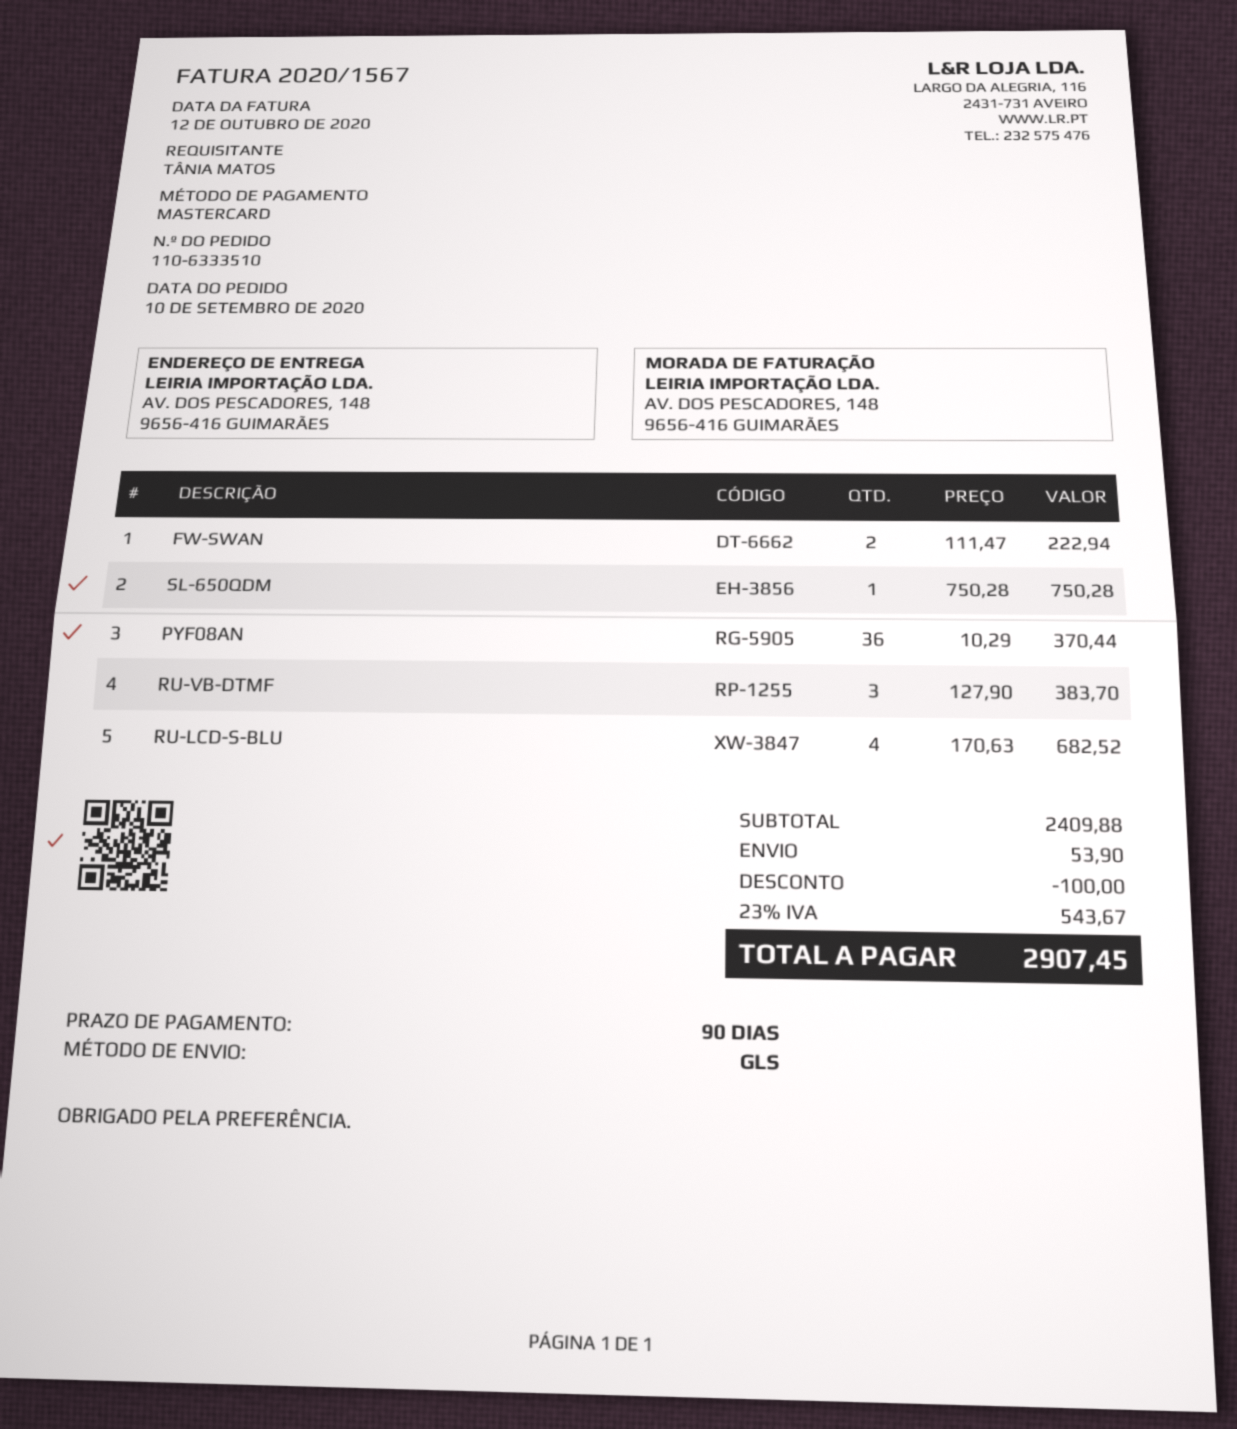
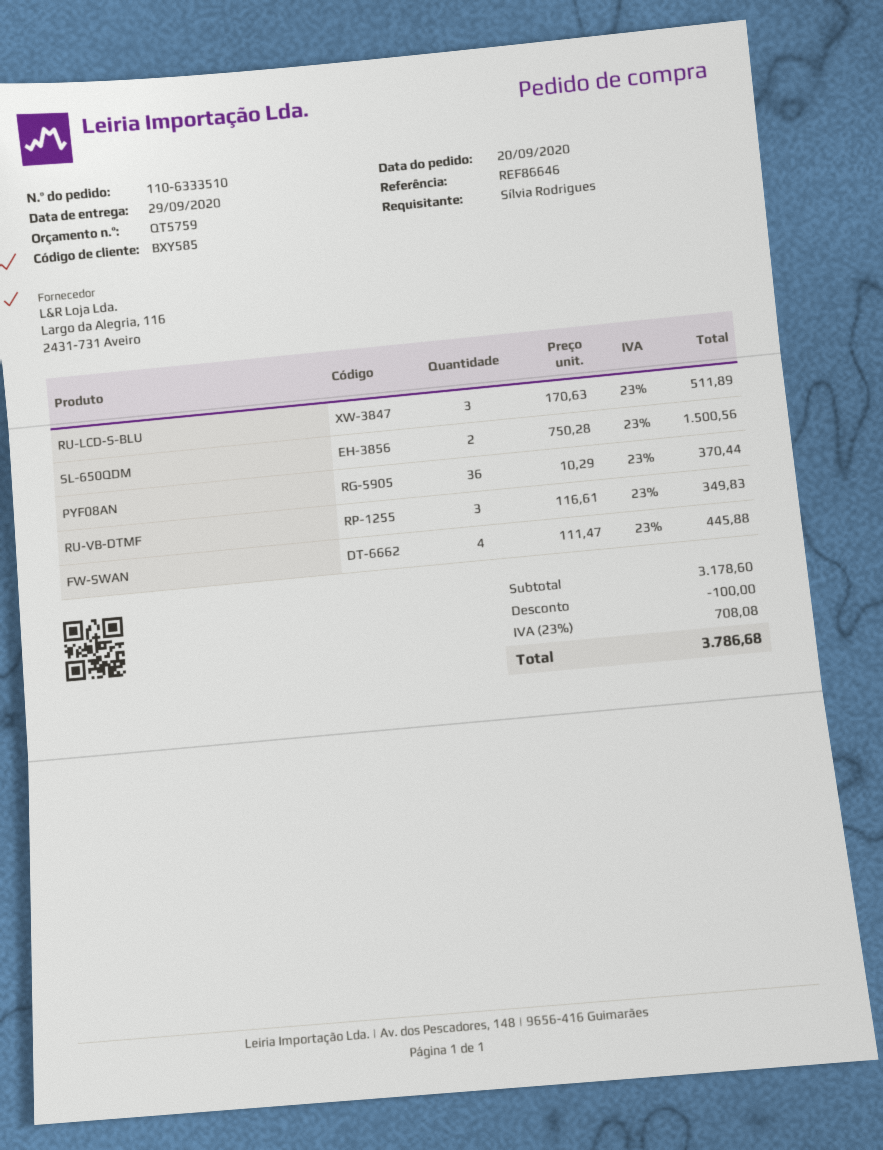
order date: 2020-09-10 -> 2020-09-20
ordered by: TÂNIA MATOS -> Sílvia Rodrigues
FW-SWAN: 2 x 111.47 = 222.94 -> 4 x 111.47 = 445.88
SL-650QDM: 1 x 750.28 = 750.28 -> 2 x 750.28 = 1500.56
RU-VB-DTMF: 3 x 127.90 = 383.70 -> 3 x 116.61 = 349.83
RU-LCD-S-BLU: 4 x 170.63 = 682.52 -> 3 x 170.63 = 511.89
subtotal: 2409.88 -> 3178.60
shipping: 53.90 -> none
tax: 23% = 543.67 -> 23% = 708.08
total: 2907.45 -> 3786.68

